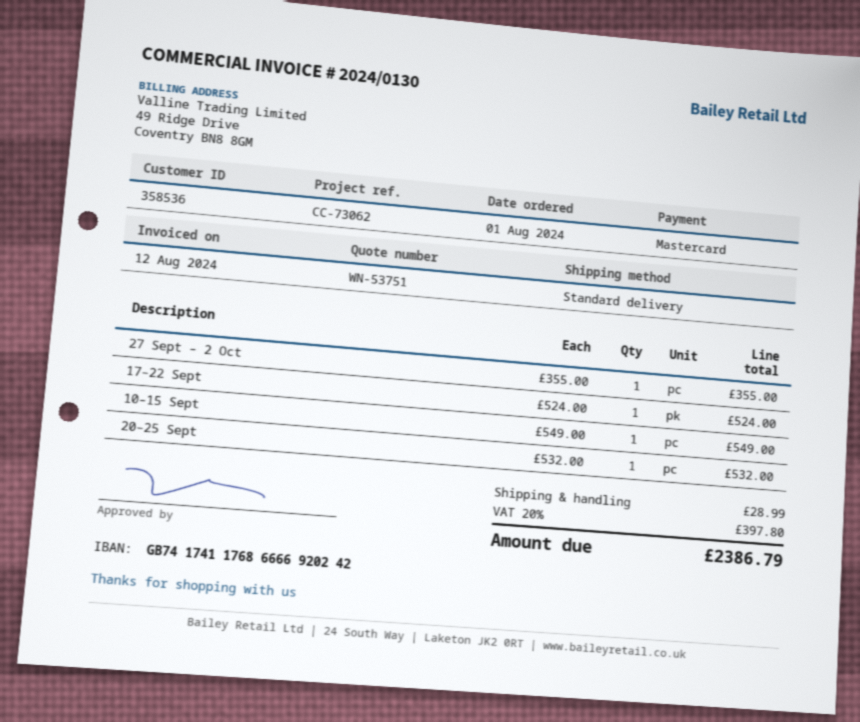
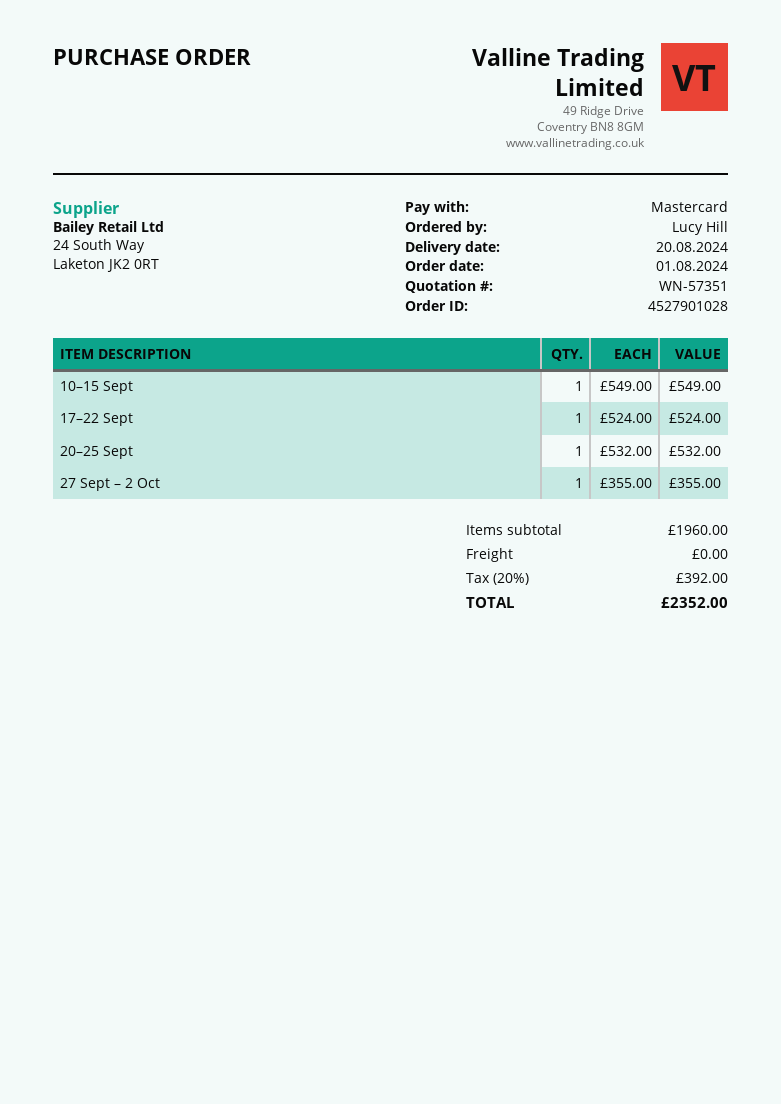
quote number: WN-53751 -> WN-57351
shipping: 28.99 -> 0.00
tax: 20% = 397.80 -> 20% = 392.00
total: 2386.79 -> 2352.00

